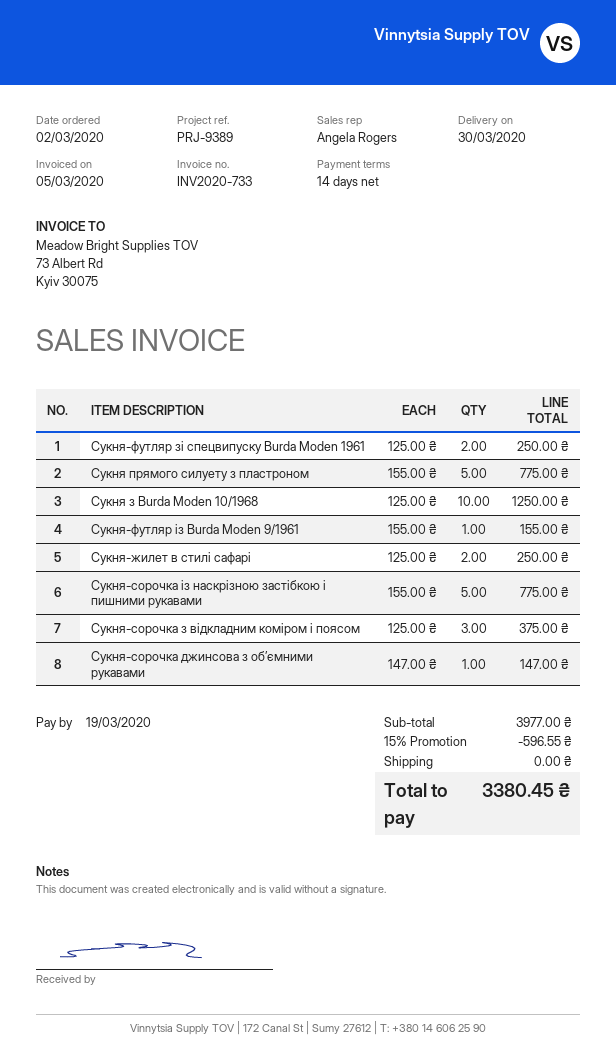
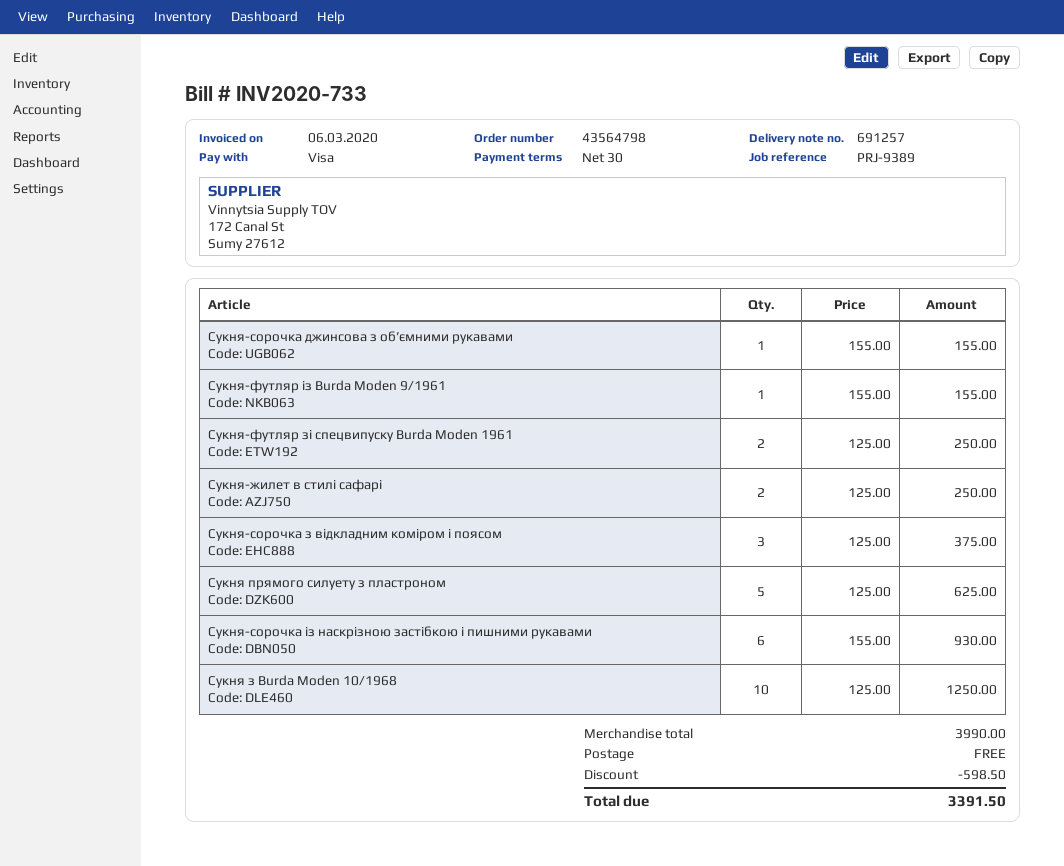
invoice date: 2020-03-05 -> 2020-03-06
payment terms: 14 days -> 30 days
Сукня прямого силуету з пластроном: 5 x 155.00 = 775.00 -> 5 x 125.00 = 625.00
Сукня-сорочка із наскрізною застібкою і пишними рукавами: 5 x 155.00 = 775.00 -> 6 x 155.00 = 930.00
Сукня-сорочка джинсова з об’ємними рукавами: 1 x 147.00 = 147.00 -> 1 x 155.00 = 155.00
subtotal: 3977.00 -> 3990.00
discount: 596.55 -> 598.50
total: 3380.45 -> 3391.50

